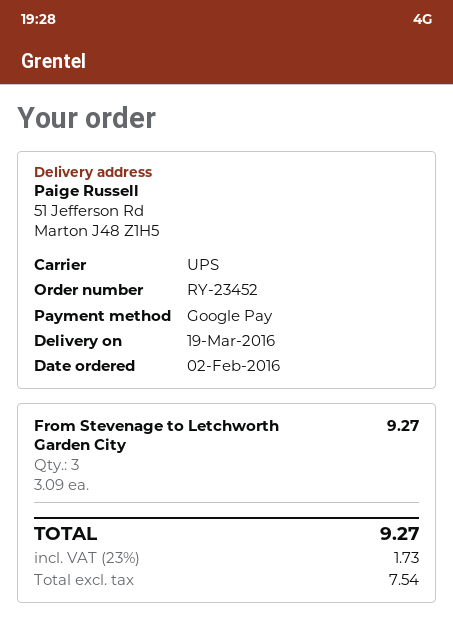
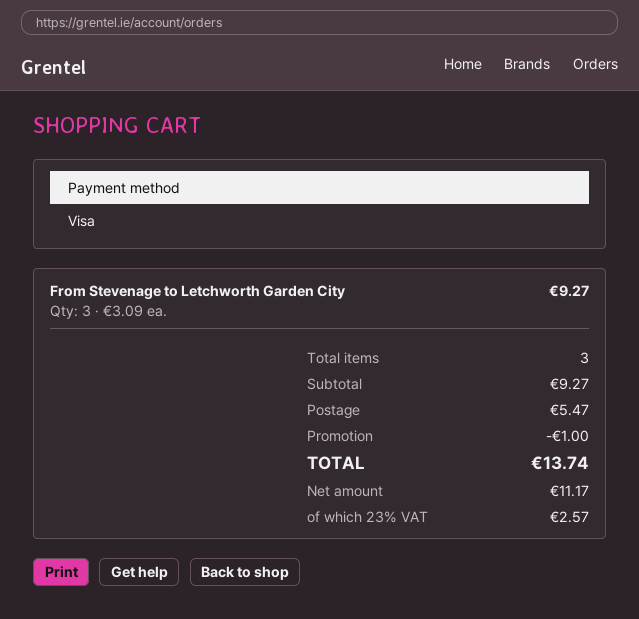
payment method: Google Pay -> Visa
discount: none -> 1.00
shipping: none -> 5.47
net: 7.54 -> 11.17
tax: 23% = 1.73 -> 23% = 2.57
total: 9.27 -> 13.74

